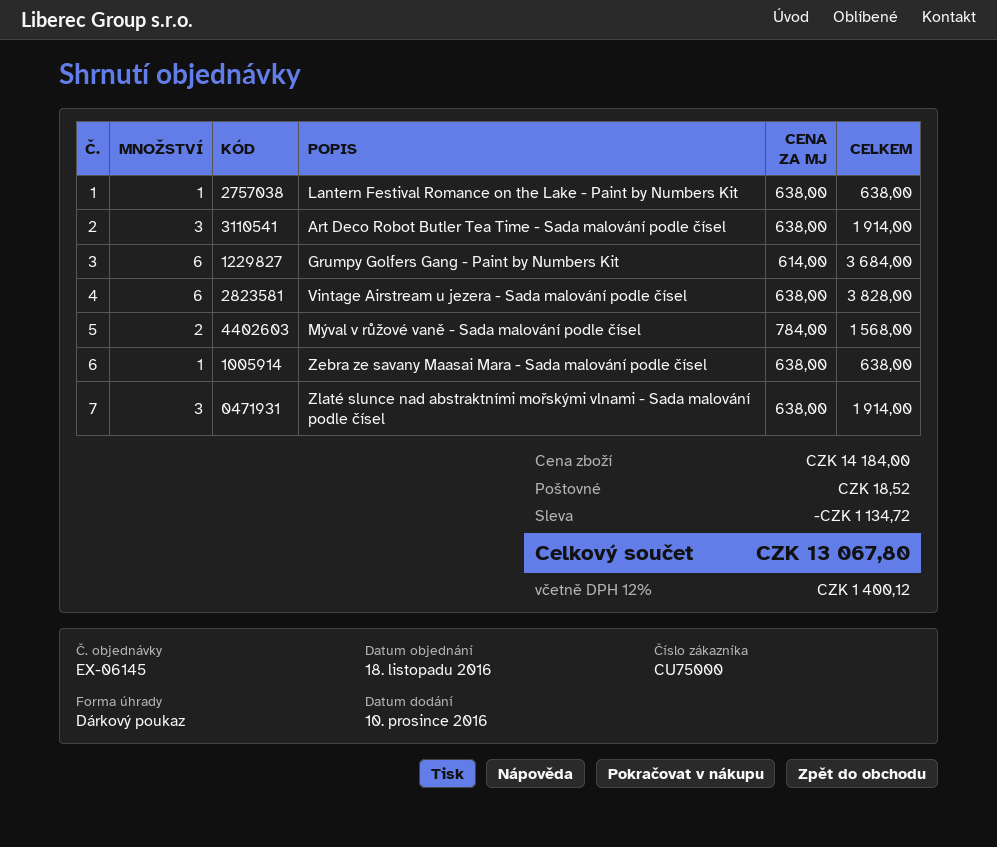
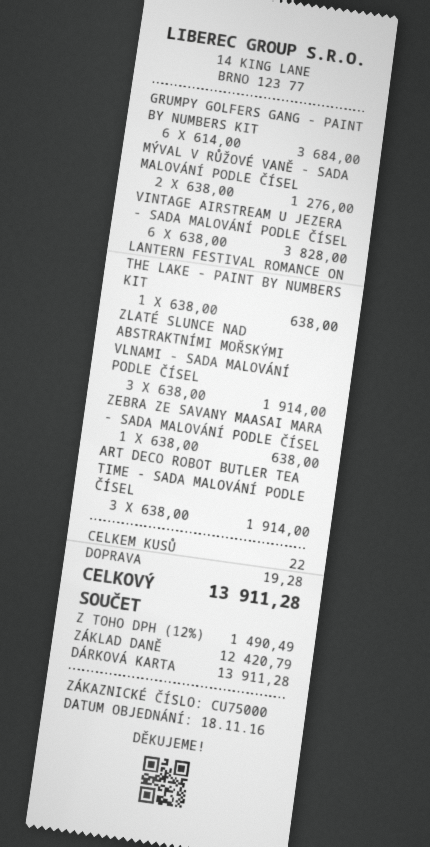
Mýval v růžové vaně - Sada malování podle čísel: 2 x 784.00 = 1568.00 -> 2 x 638.00 = 1276.00
discount: 1134.72 -> none
shipping: 18.52 -> 19.28
tax: 12% = 1400.12 -> 12% = 1490.49
total: 13067.80 -> 13911.28

